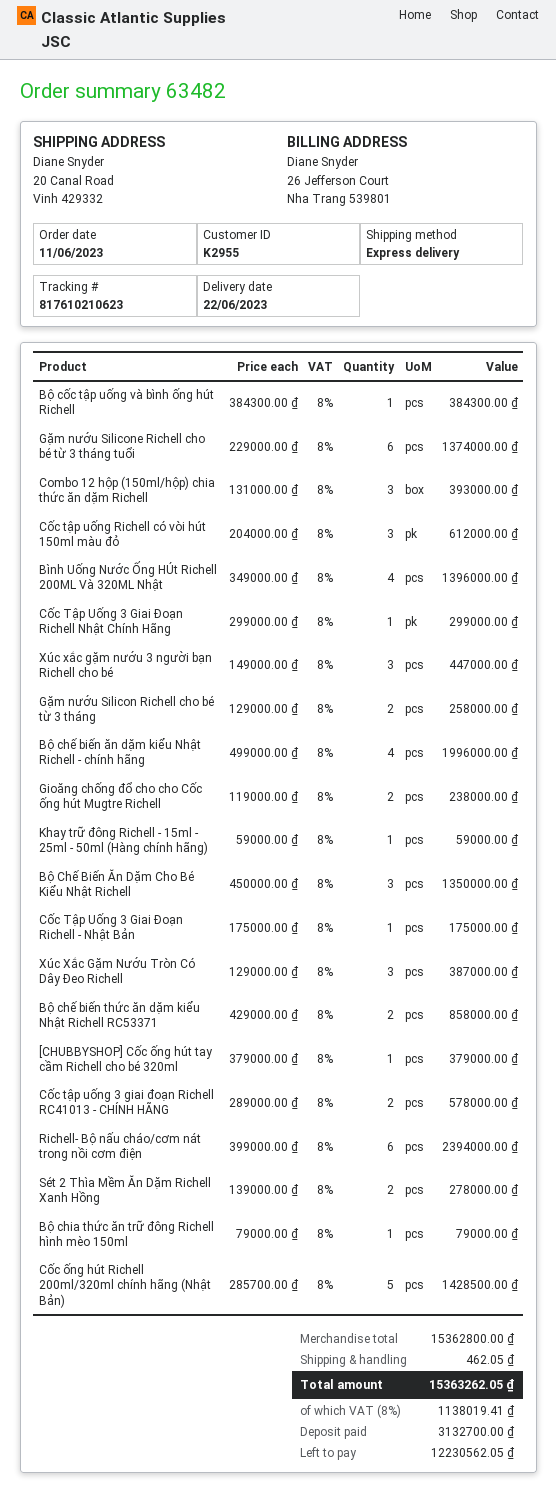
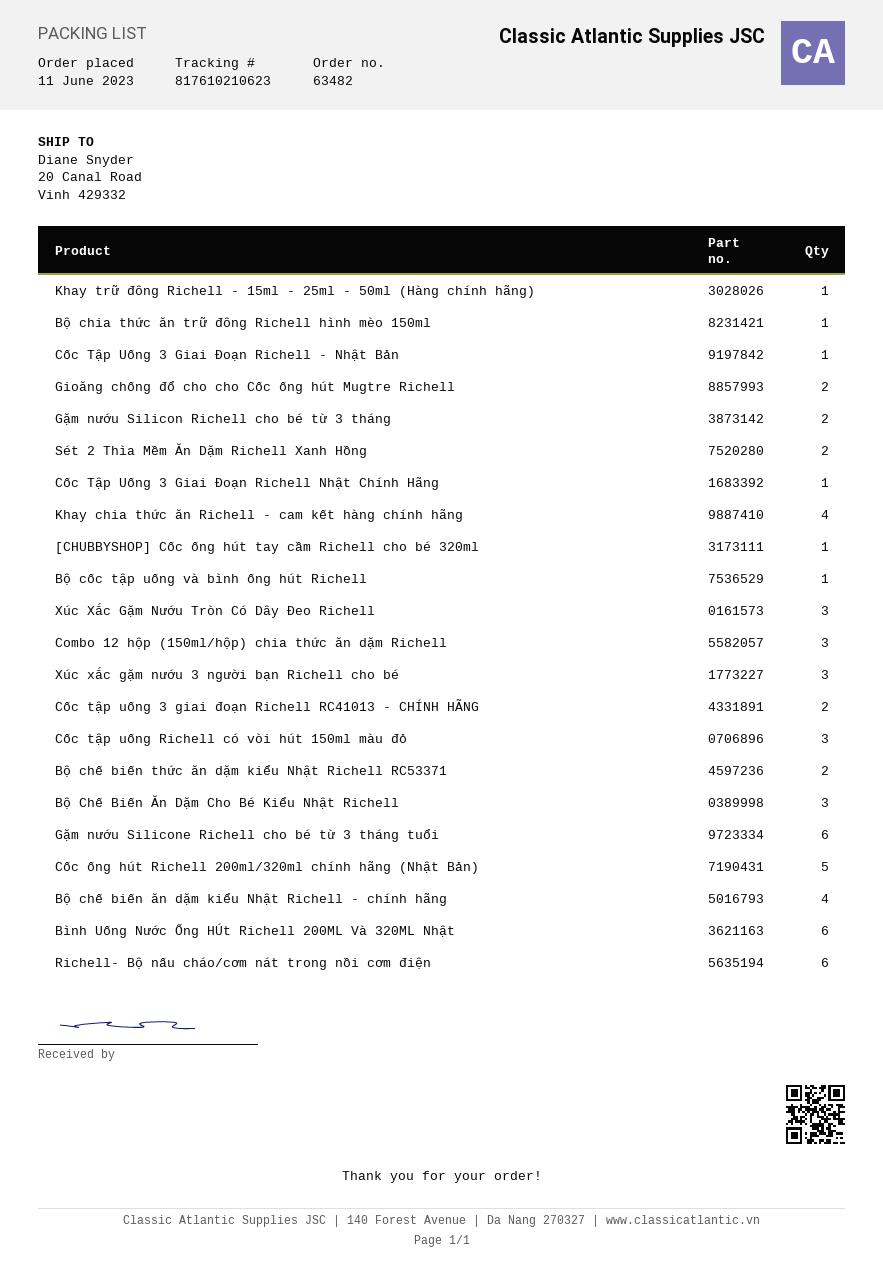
Bình Uống Nước Ống HÚt Richell 200ML Và 320ML Nhật: 4 -> 6
Khay chia thức ăn Richell - cam kết hàng chính hãng: none -> 4

